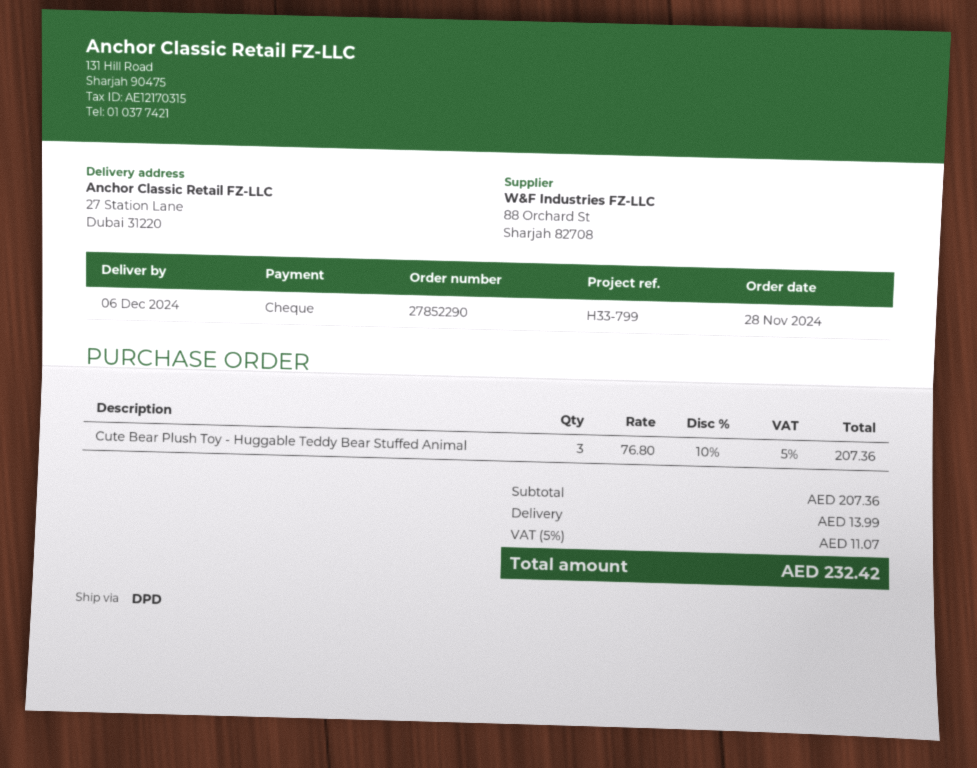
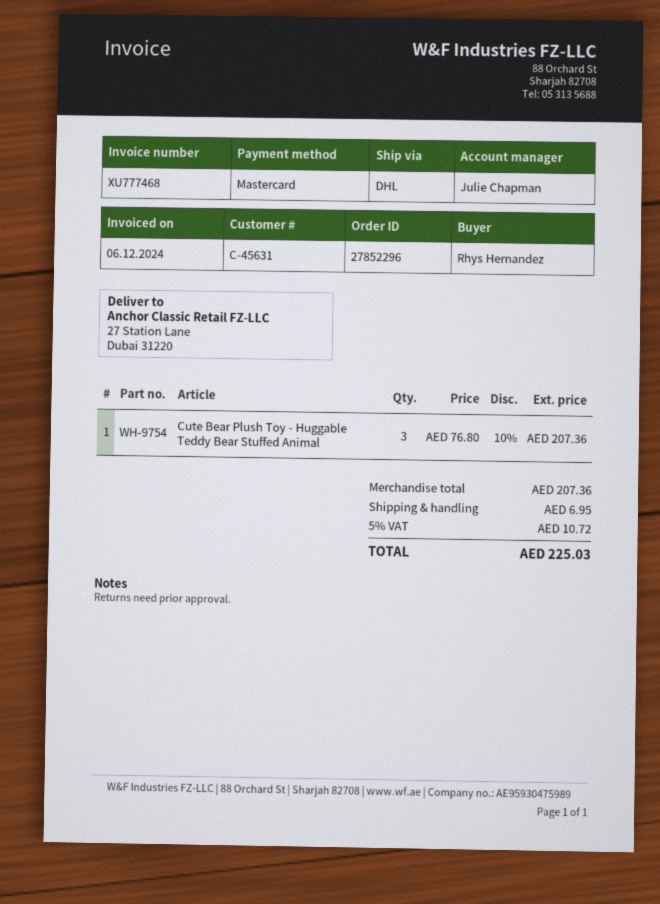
order number: 27852290 -> 27852296
payment method: cheque -> Mastercard
shipping method: DPD -> DHL
shipping: 13.99 -> 6.95
tax: 5% = 11.07 -> 5% = 10.72
total: 232.42 -> 225.03

